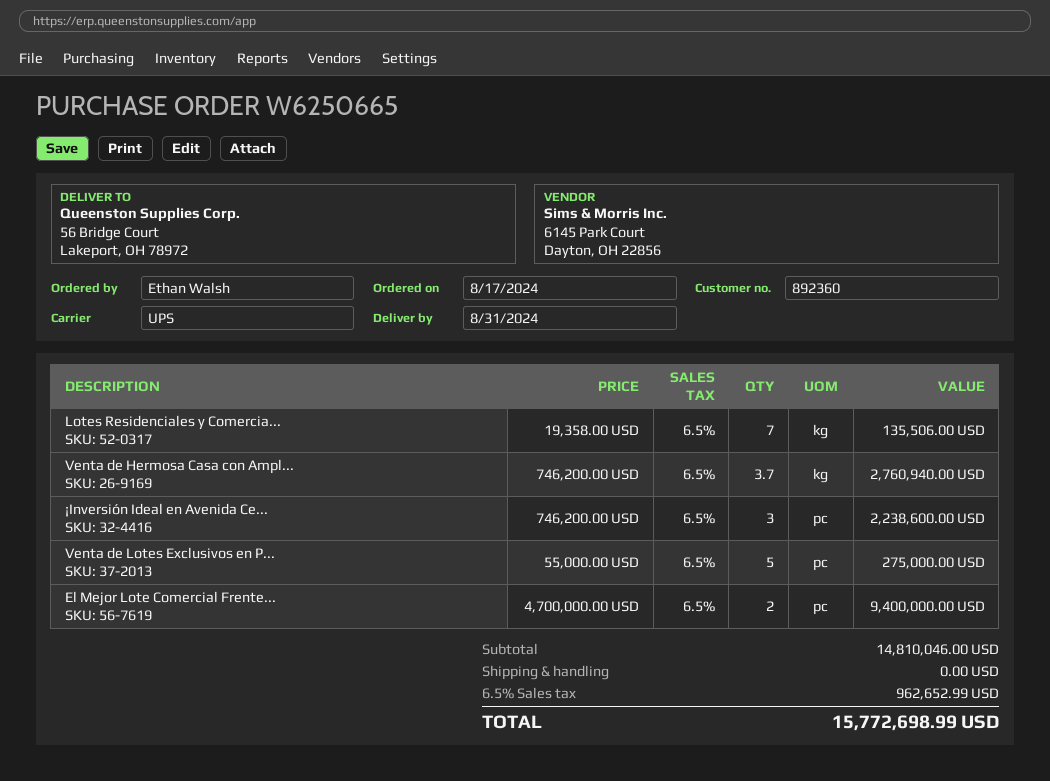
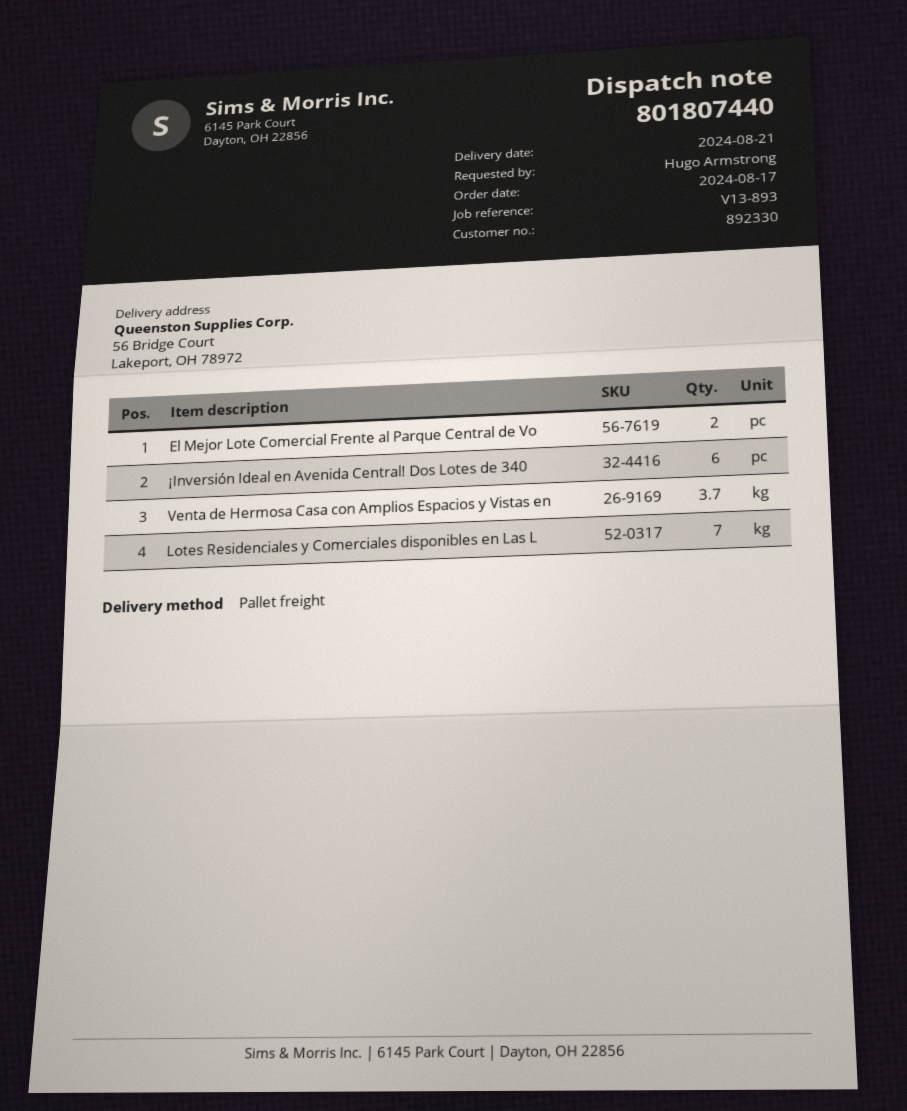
delivery date: 2024-08-31 -> 2024-08-21
customer number: 892360 -> 892330
ordered by: Ethan Walsh -> Hugo Armstrong
shipping method: UPS -> pallet freight
¡Inversión Ideal en Avenida Ce...: 3 -> 6
Venta de Lotes Exclusivos en P...: 5 -> none

